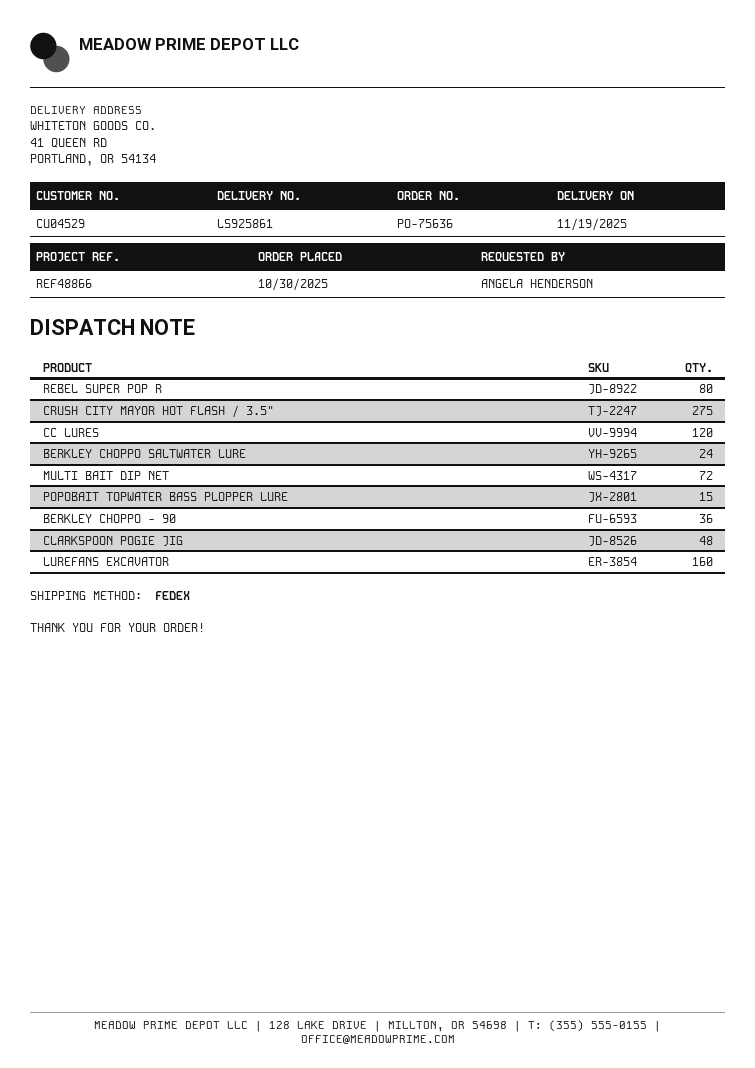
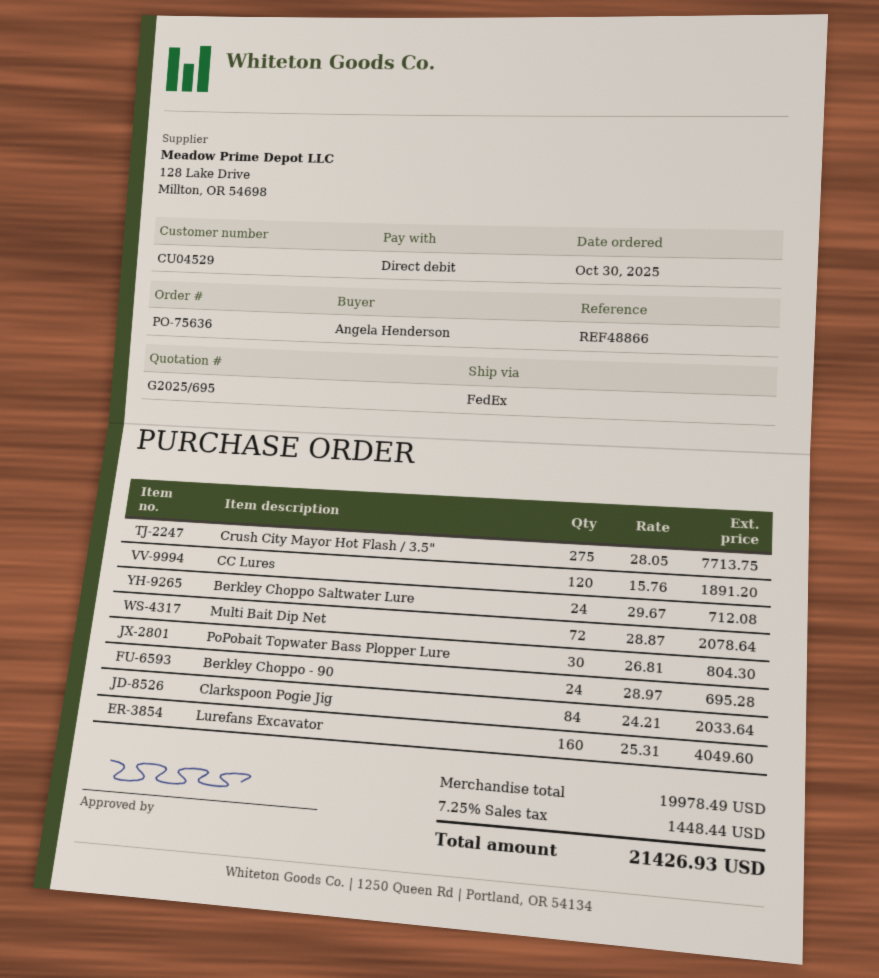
REBEL SUPER POP R: 80 -> none
POPOBAIT TOPWATER BASS PLOPPER LURE: 15 -> 30
BERKLEY CHOPPO - 90: 36 -> 24
CLARKSPOON POGIE JIG: 48 -> 84

